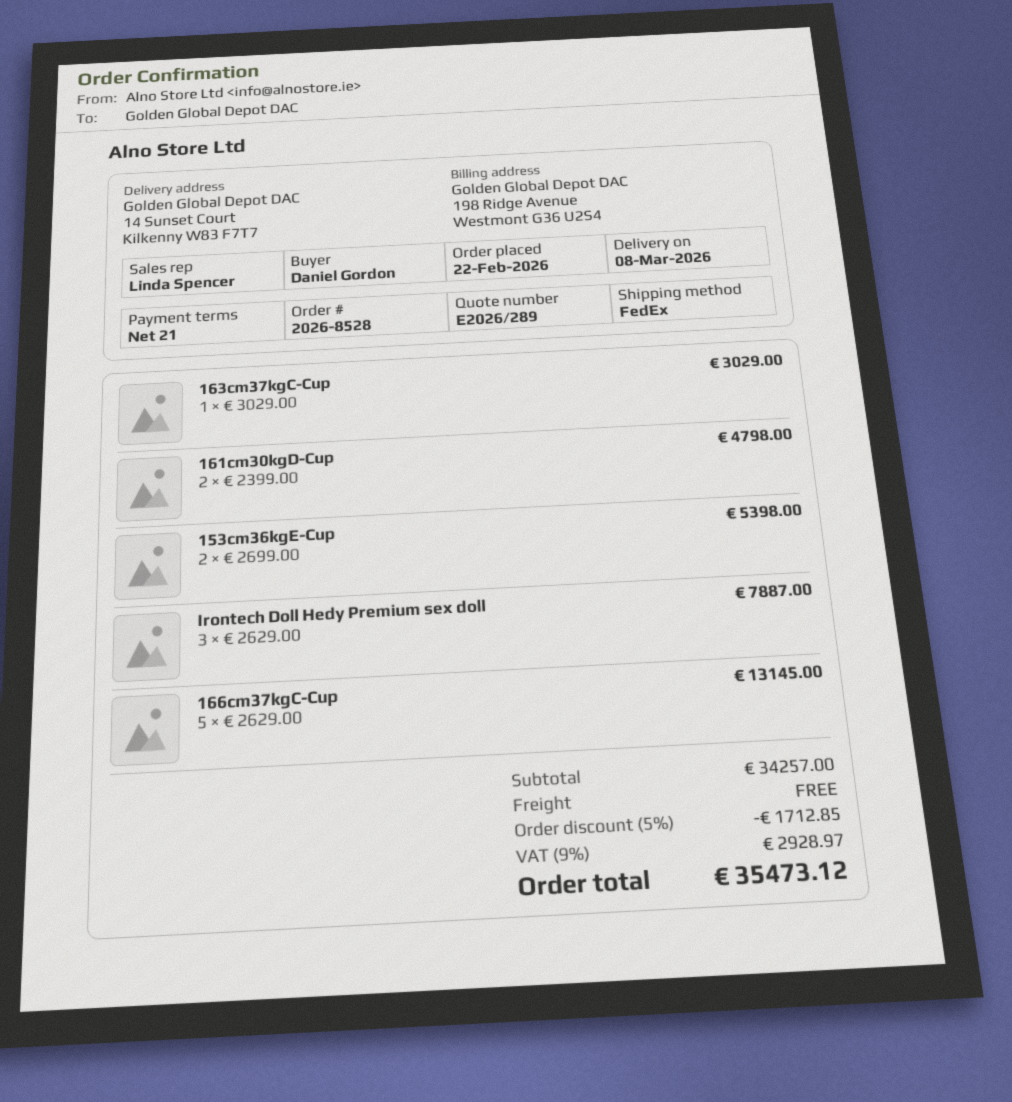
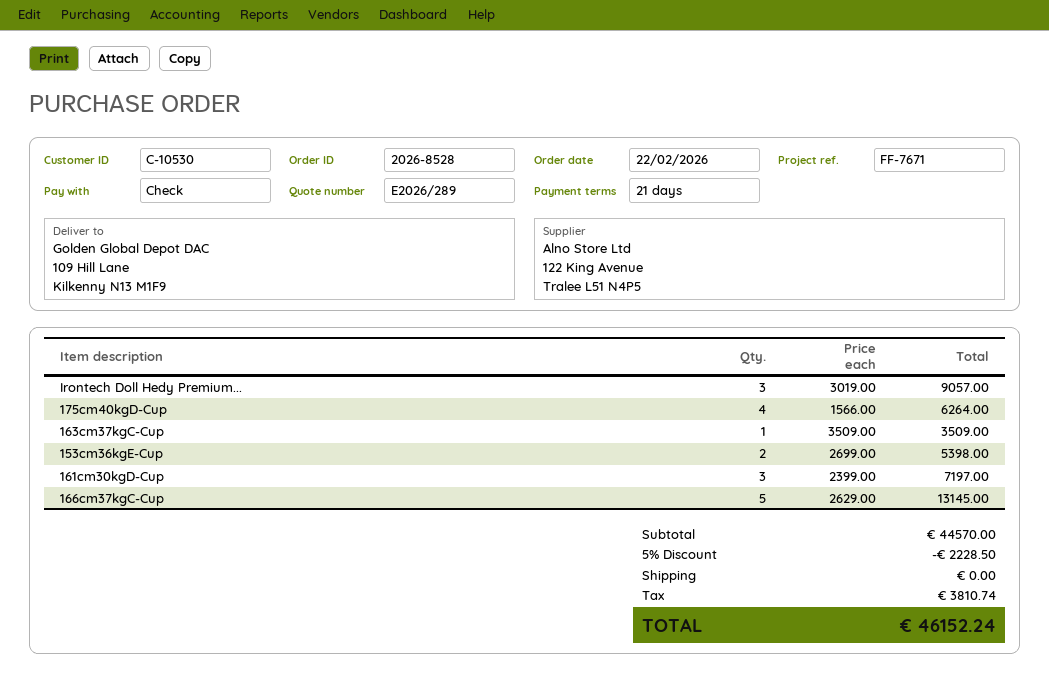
ship to: 14 Sunset Court, Kilkenny W83 F7T7 -> 109 Hill Lane, Kilkenny N13 M1F9
163cm37kgC-Cup: 1 x 3029.00 = 3029.00 -> 1 x 3509.00 = 3509.00
161cm30kgD-Cup: 2 x 2399.00 = 4798.00 -> 3 x 2399.00 = 7197.00
Irontech Doll Hedy Premium sex doll: 3 x 2629.00 = 7887.00 -> 3 x 3019.00 = 9057.00
175cm40kgD-Cup: none -> 4 x 1566.00 = 6264.00
subtotal: 34257.00 -> 44570.00
discount: 5% = 1712.85 -> 5% = 2228.50
tax: 2928.97 -> 3810.74
total: 35473.12 -> 46152.24

